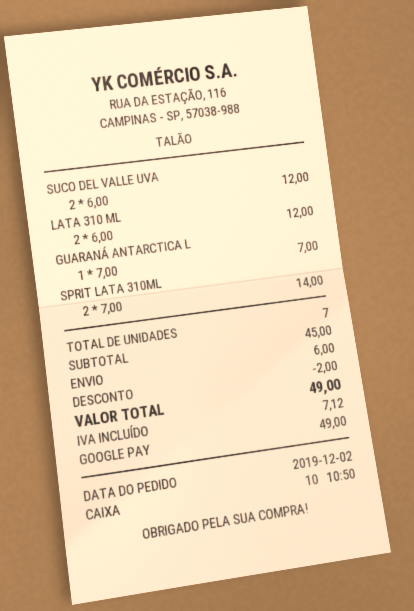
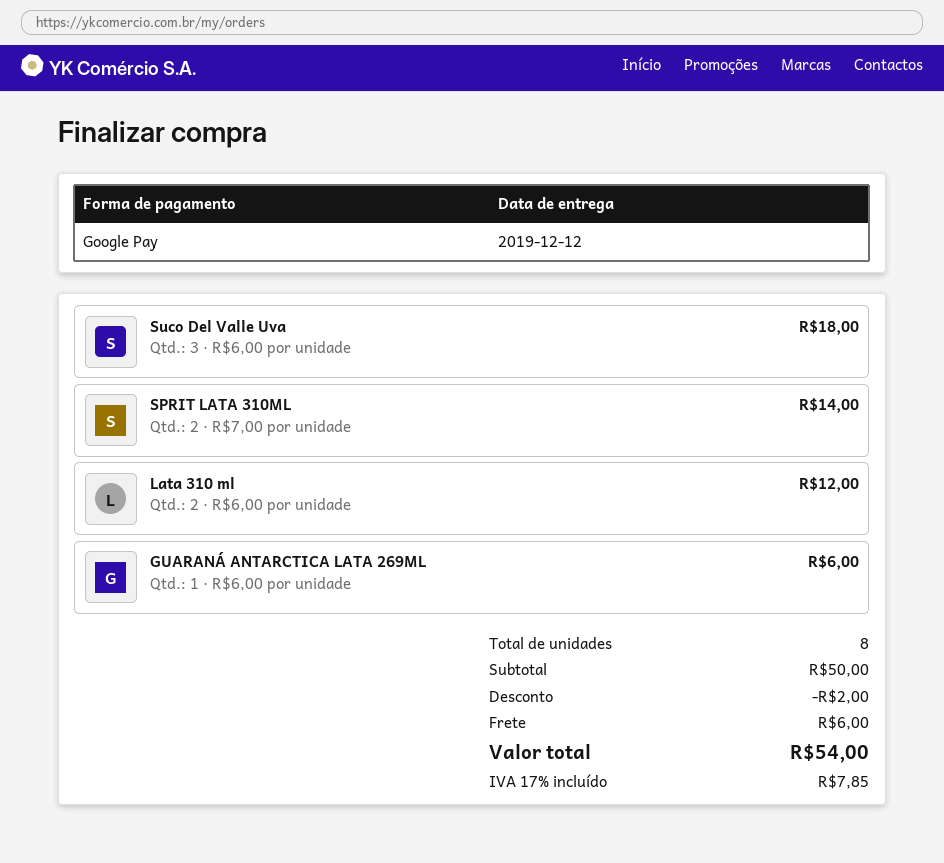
SUCO DEL VALLE UVA: 2 x 6.00 = 12.00 -> 3 x 6.00 = 18.00
GUARANÁ ANTARCTICA L: 1 x 7.00 = 7.00 -> 1 x 6.00 = 6.00
total quantity: 7 -> 8
subtotal: 45.00 -> 50.00
tax: 7.12 -> 7.85
total: 49.00 -> 54.00

